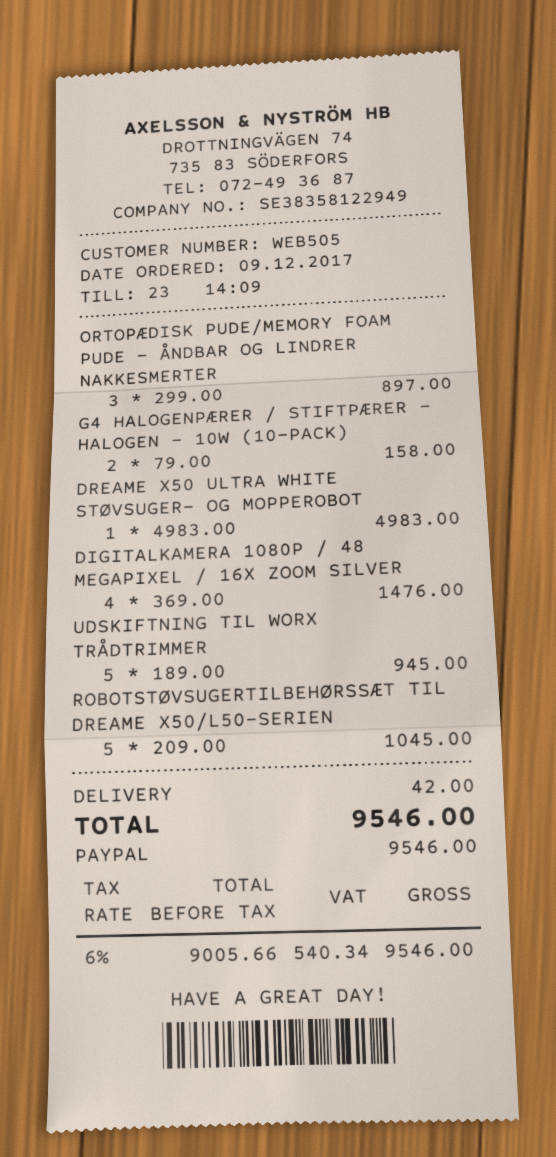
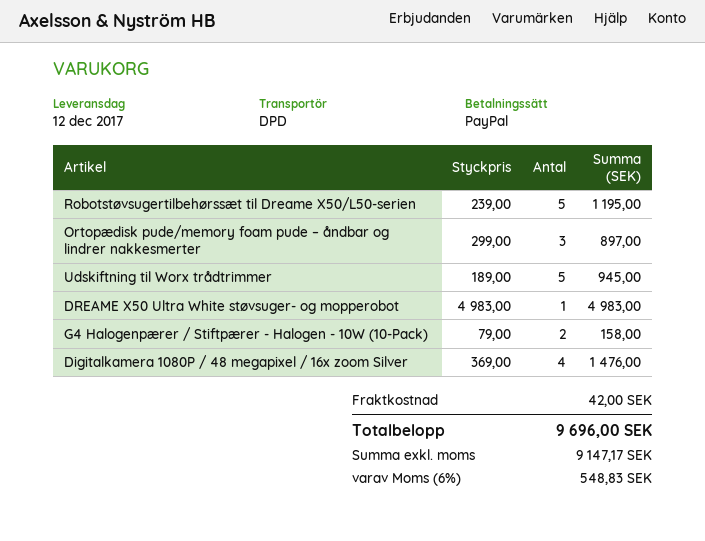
ROBOTSTØVSUGERTILBEHØRSSÆT TIL DREAME X50/L50-SERIEN: 5 x 209.00 = 1045.00 -> 5 x 239.00 = 1195.00
net: 9005.66 -> 9147.17
tax: 6% = 540.34 -> 6% = 548.83
total: 9546.00 -> 9696.00

